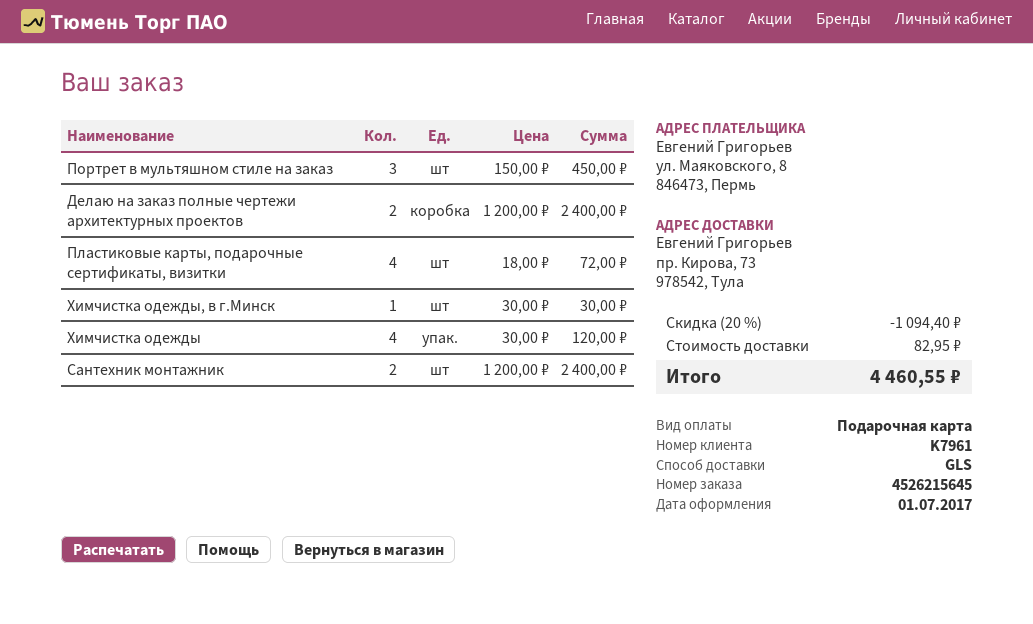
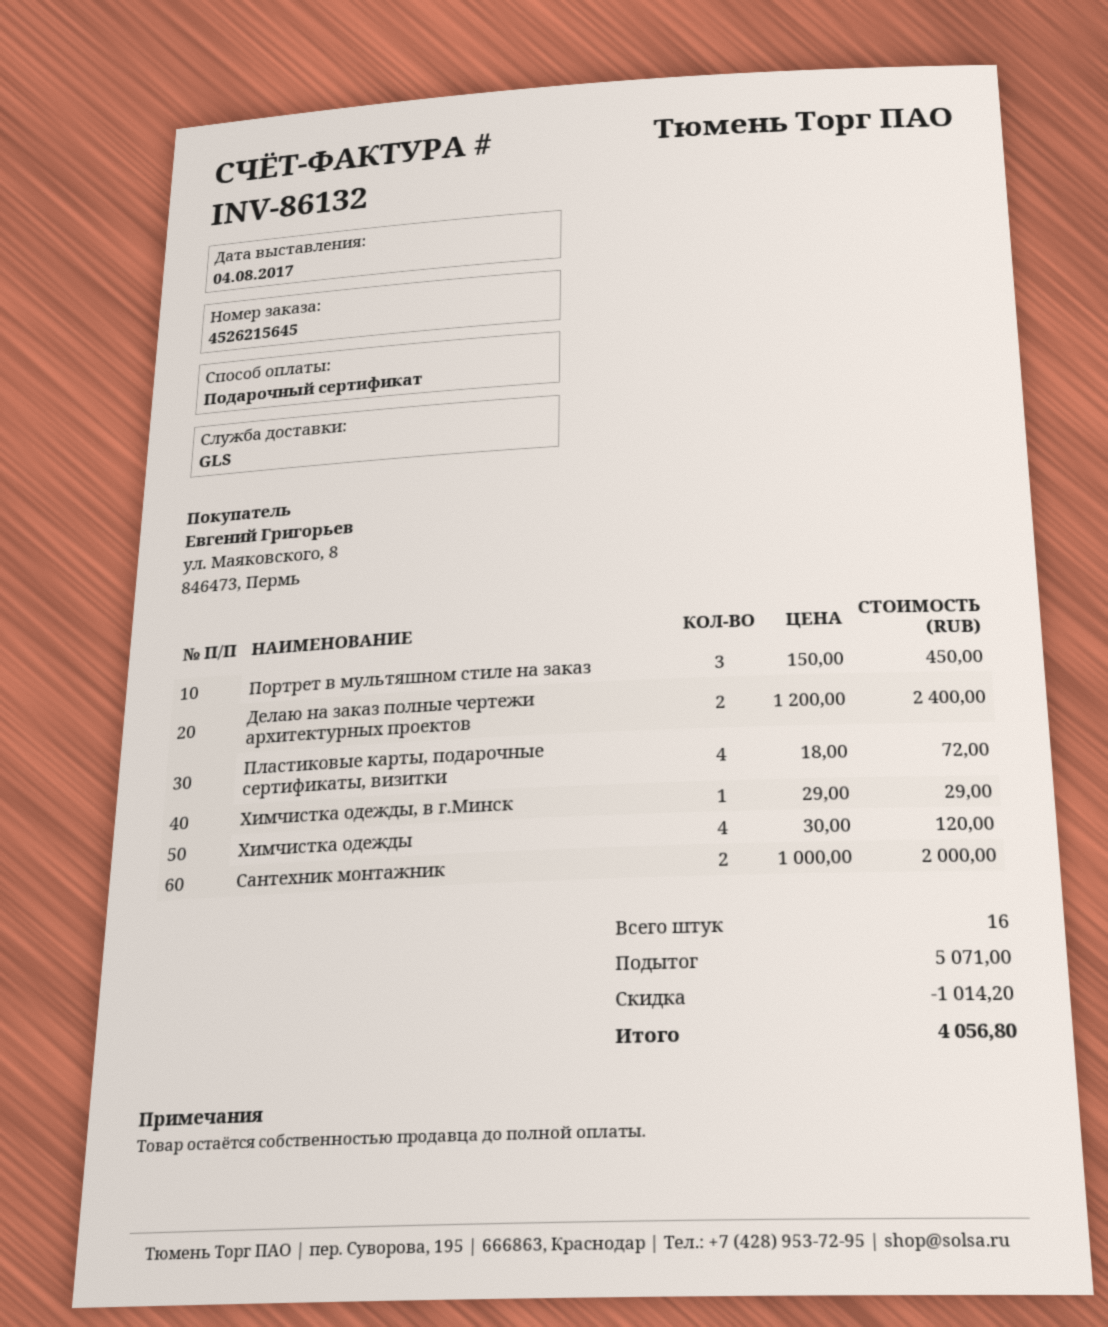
Химчистка одежды, в г.Минск: 1 x 30.00 = 30.00 -> 1 x 29.00 = 29.00
Сантехник монтажник: 2 x 1200.00 = 2400.00 -> 2 x 1000.00 = 2000.00
discount: 1094.40 -> 1014.20
shipping: 82.95 -> none
total: 4460.55 -> 4056.80

